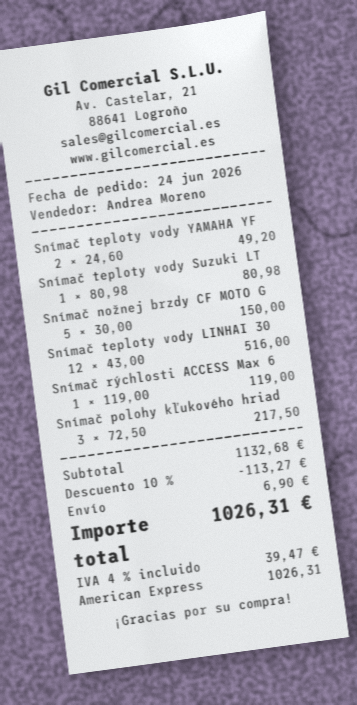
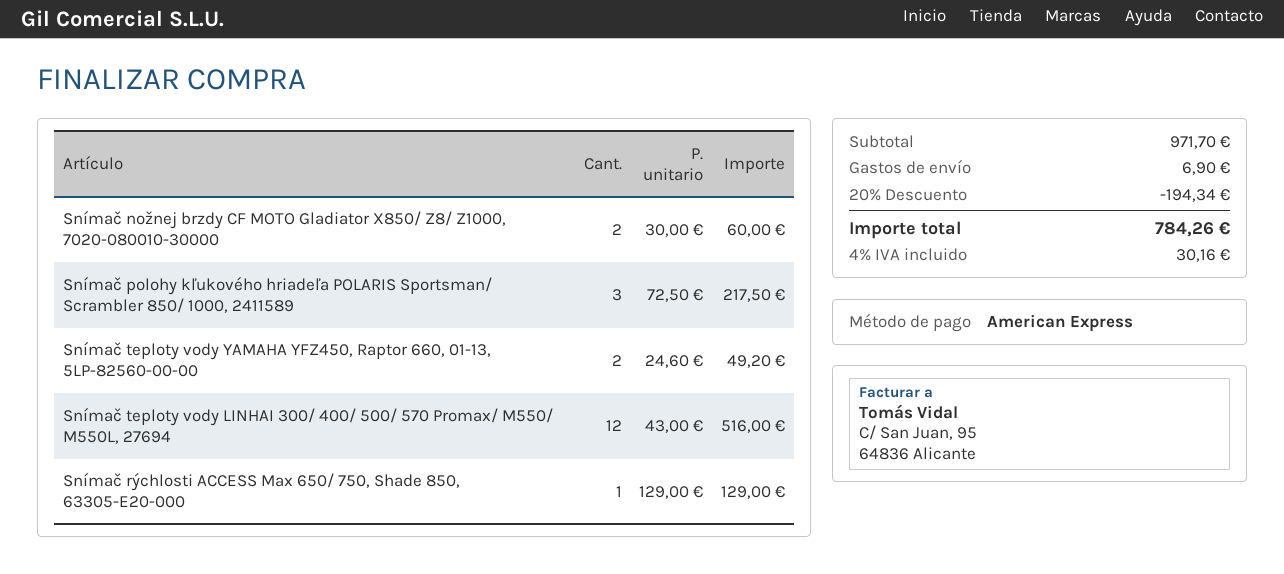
Snímač teploty vody Suzuki LT: 1 x 80.98 = 80.98 -> none
Snímač nožnej brzdy CF MOTO G: 5 x 30.00 = 150.00 -> 2 x 30.00 = 60.00
Snímač rýchlosti ACCESS Max 6: 1 x 119.00 = 119.00 -> 1 x 129.00 = 129.00
subtotal: 1132.68 -> 971.70
discount: 10% = 113.27 -> 20% = 194.34
tax: 4% = 39.47 -> 4% = 30.16
total: 1026.31 -> 784.26

